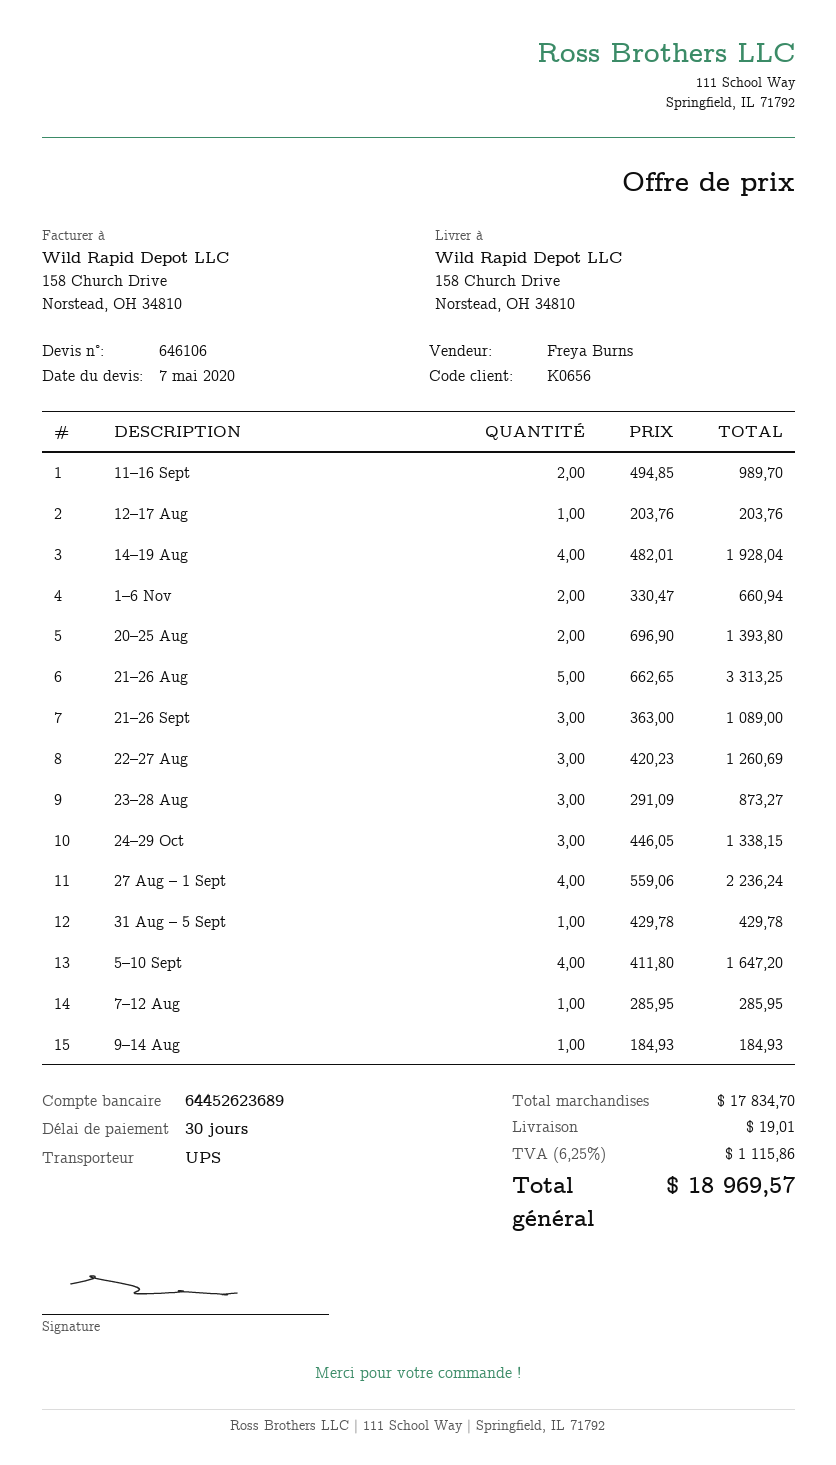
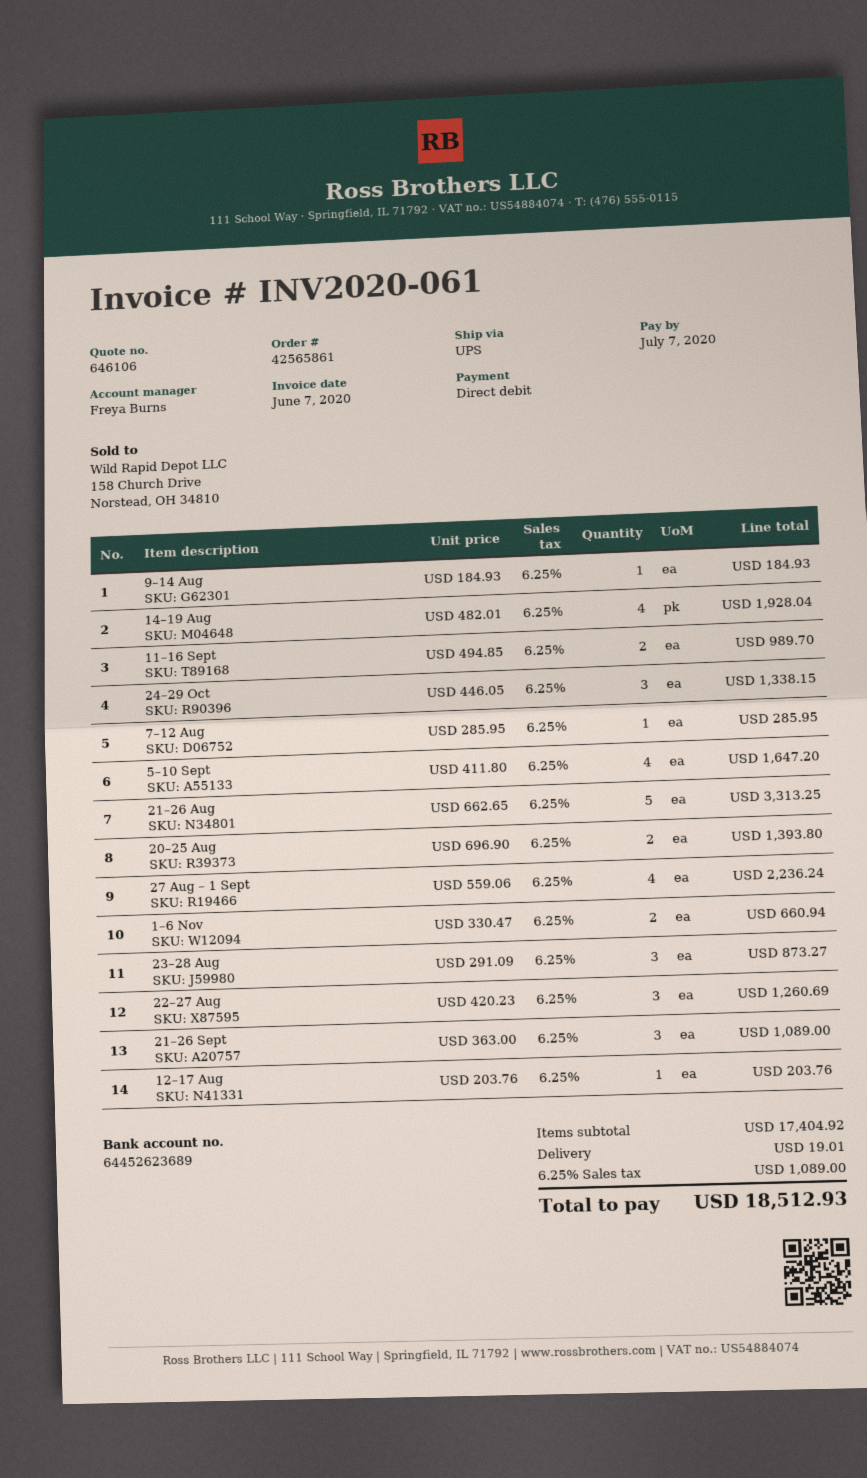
31 Aug – 5 Sept: 1 x 429.78 = 429.78 -> none
subtotal: 17834.70 -> 17404.92
tax: 6.25% = 1115.86 -> 6.25% = 1089.00
total: 18969.57 -> 18512.93

